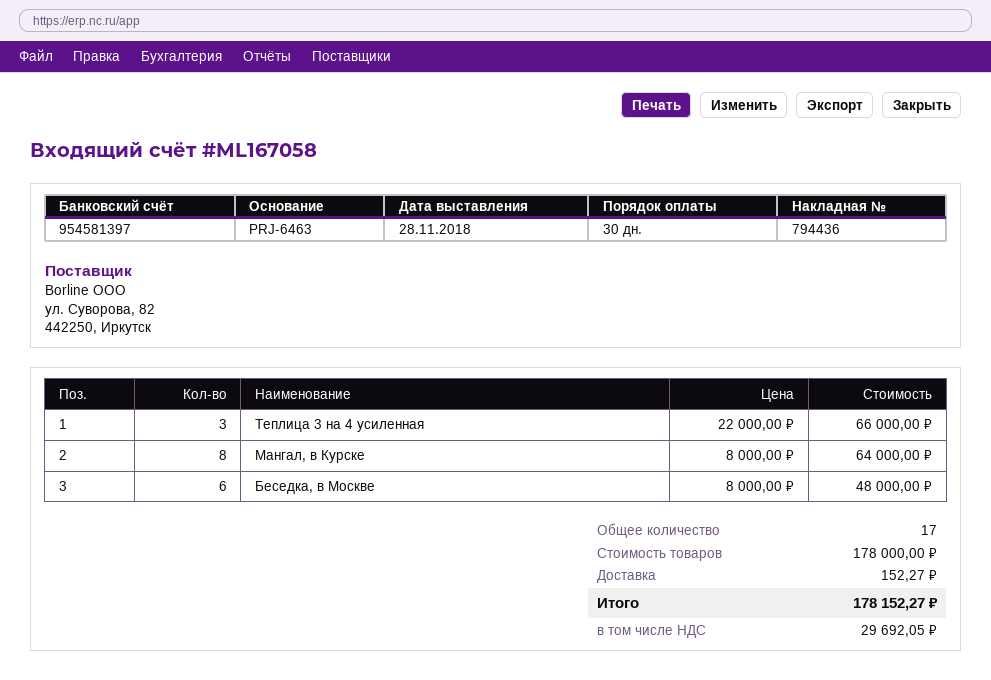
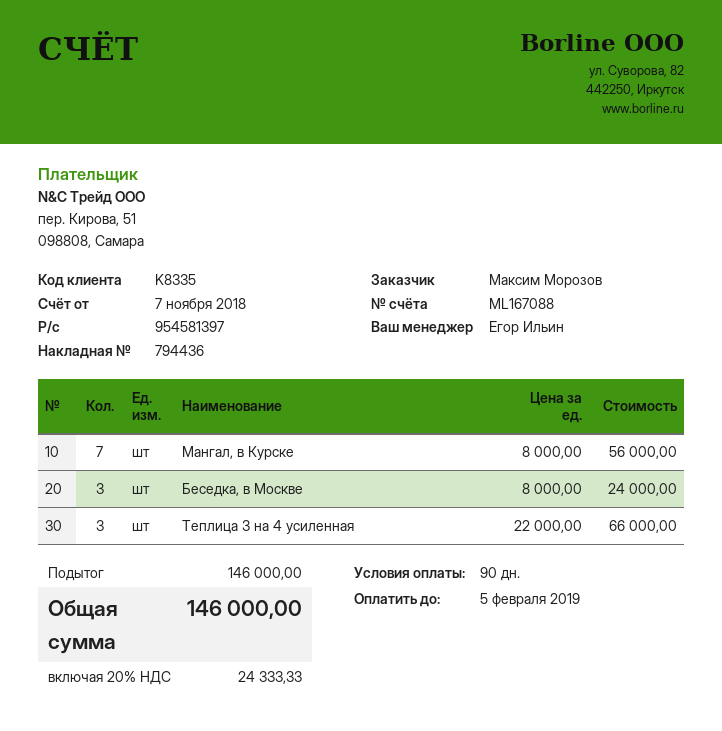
invoice number: ML167058 -> ML167088
invoice date: 2018-11-28 -> 2018-11-07
payment terms: 30 days -> 90 days
Мангал, в Курске: 8 x 8000.00 = 64000.00 -> 7 x 8000.00 = 56000.00
Беседка, в Москве: 6 x 8000.00 = 48000.00 -> 3 x 8000.00 = 24000.00
subtotal: 178000.00 -> 146000.00
shipping: 152.27 -> none
tax: 29692.05 -> 24333.33
total: 178152.27 -> 146000.00

